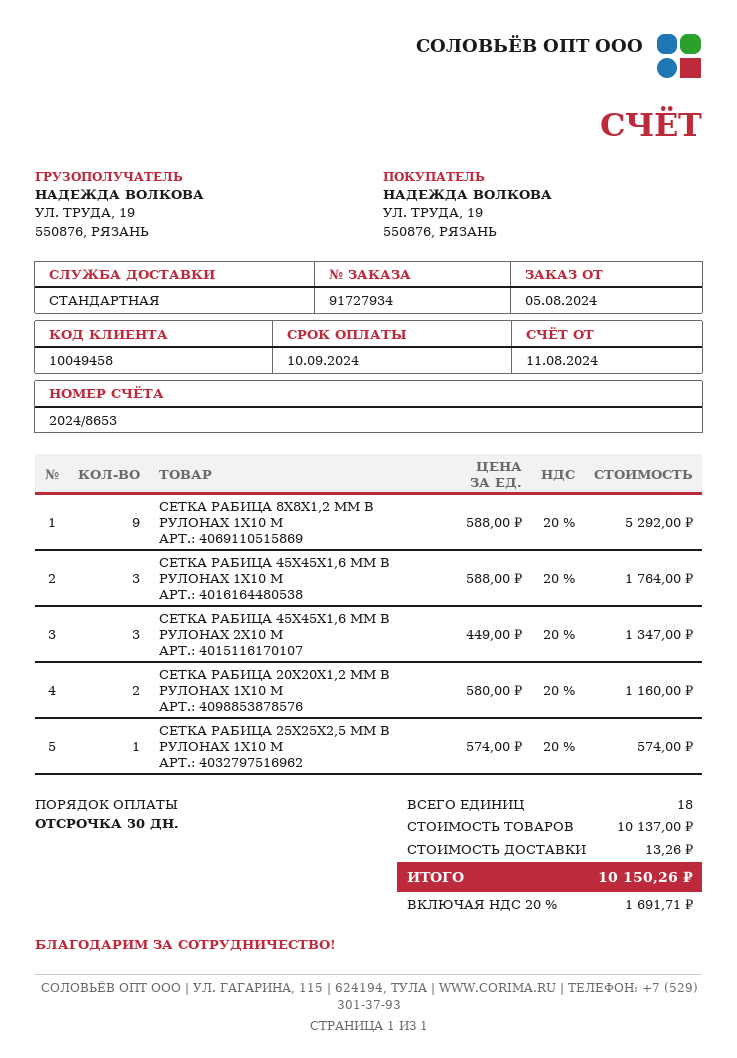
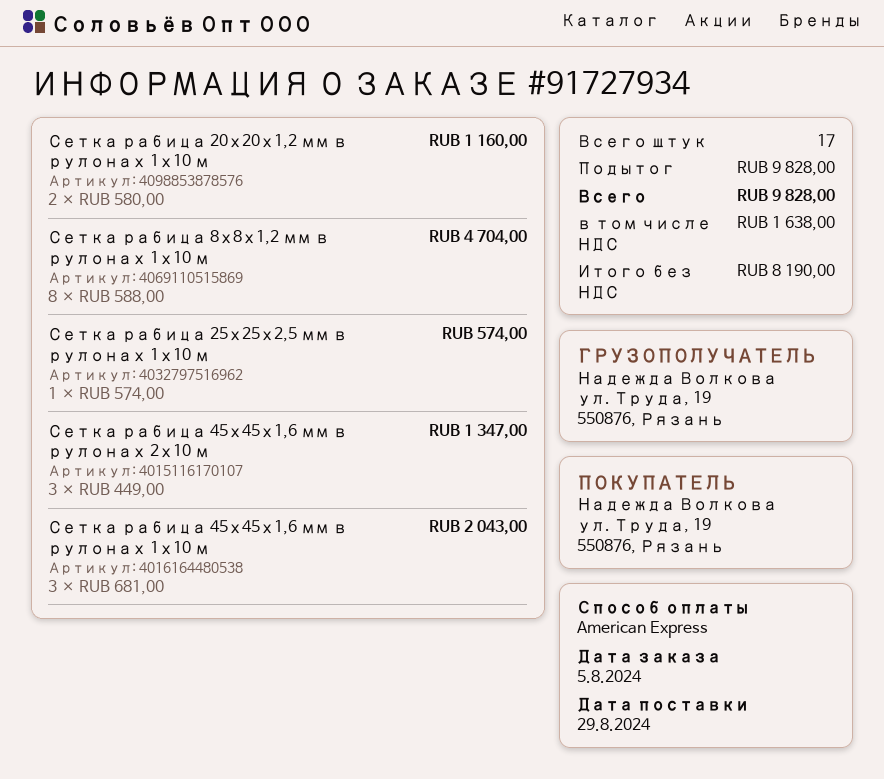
СЕТКА РАБИЦА 8Х8Х1,2 ММ В РУЛОНАХ 1Х10 М: 9 x 588.00 = 5292.00 -> 8 x 588.00 = 4704.00
СЕТКА РАБИЦА 45Х45Х1,6 ММ В РУЛОНАХ 1Х10 М: 3 x 588.00 = 1764.00 -> 3 x 681.00 = 2043.00
total quantity: 18 -> 17
subtotal: 10137.00 -> 9828.00
shipping: 13.26 -> none
tax: 1691.71 -> 1638.00
total: 10150.26 -> 9828.00

